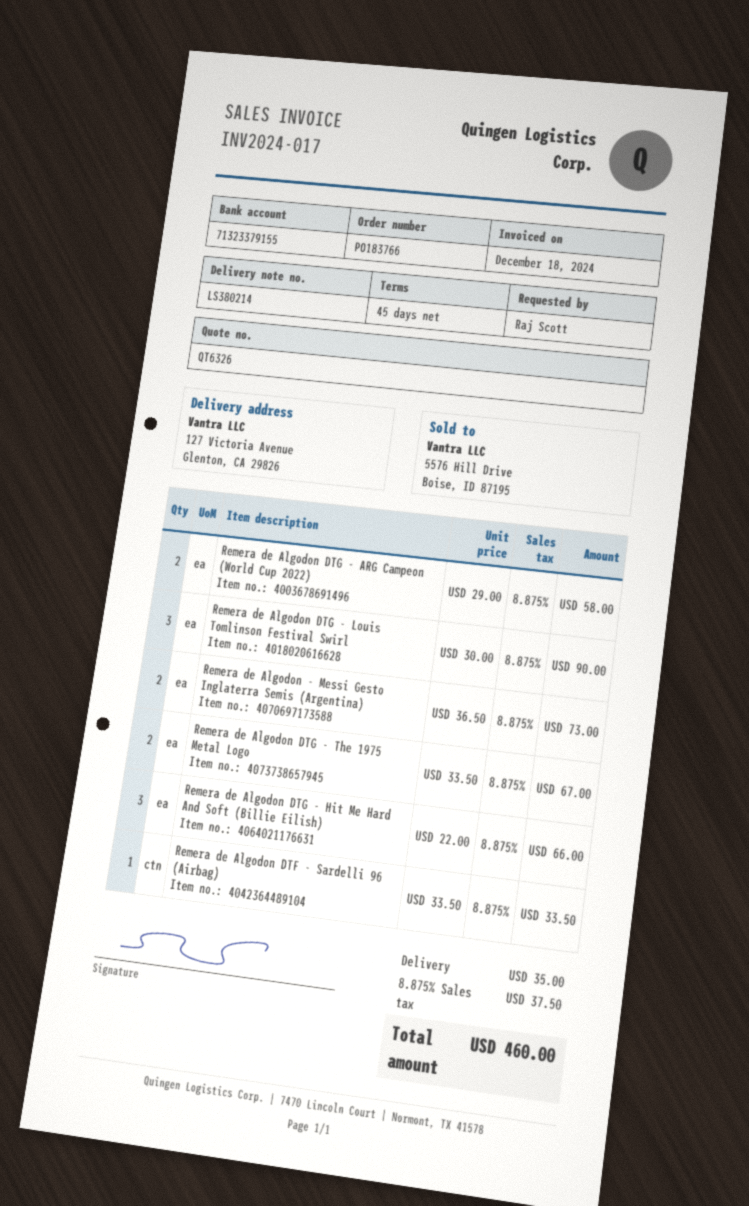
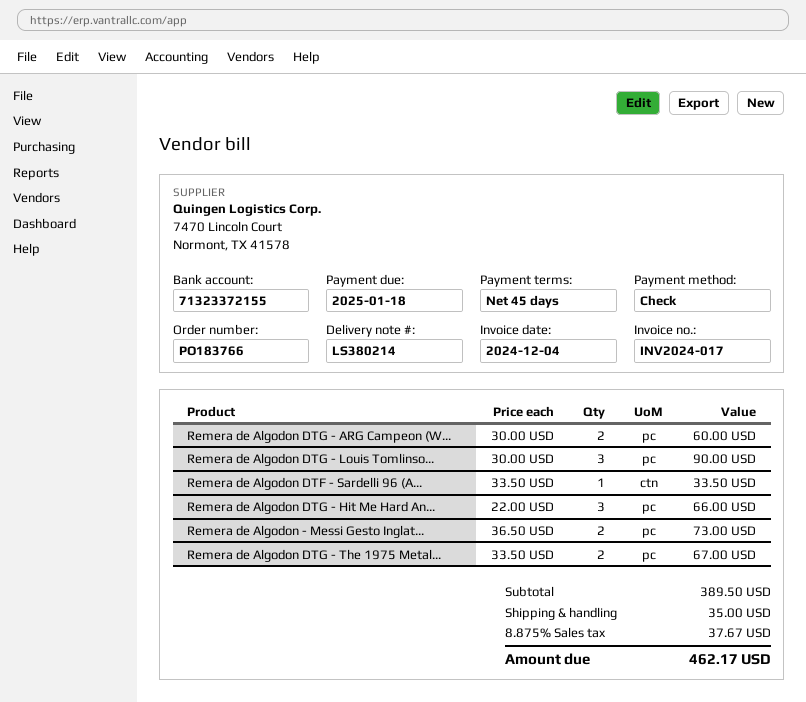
invoice date: 2024-12-18 -> 2024-12-04
bank account: 71323379155 -> 71323372155
Remera de Algodon DTG - ARG Campeon (World Cup 2022): 2 x 29.00 = 58.00 -> 2 x 30.00 = 60.00
tax: 8.875% = 37.50 -> 8.875% = 37.67
total: 460.00 -> 462.17

